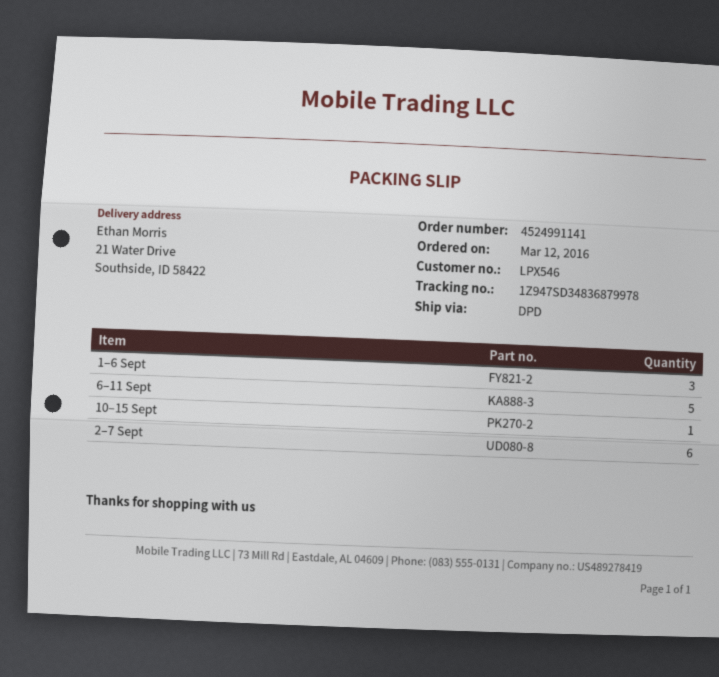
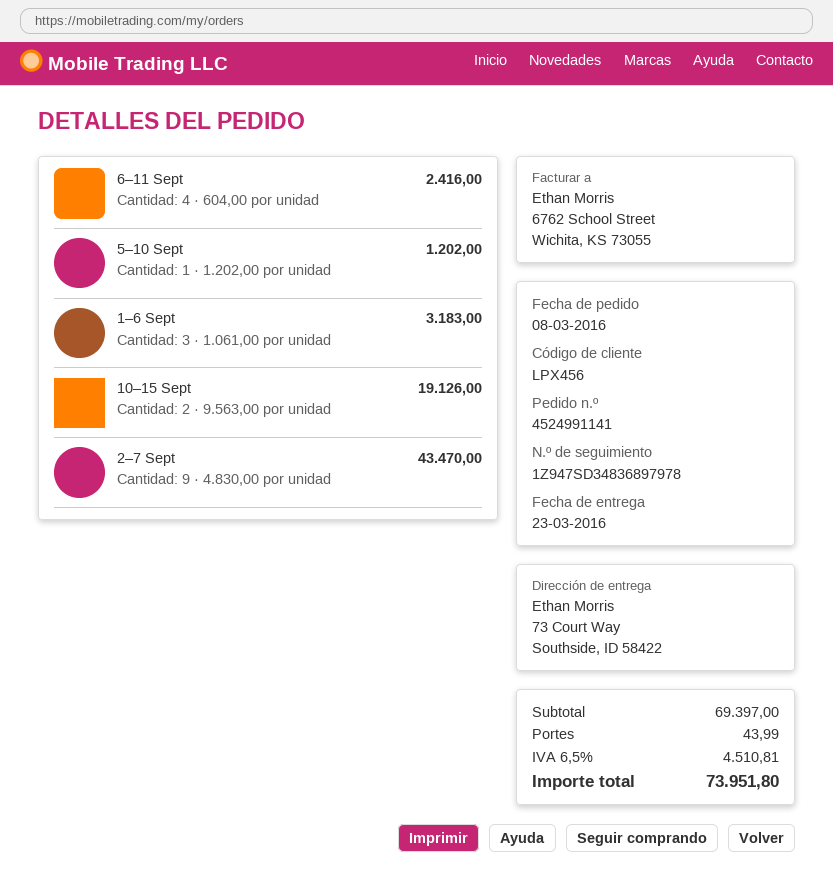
order date: 2016-03-12 -> 2016-03-08
customer number: LPX546 -> LPX456
tracking number: 1Z947SD34836879978 -> 1Z947SD34836897978
ship to: 21 Water Drive, Southside, ID 58422 -> 73 Court Way, Southside, ID 58422
6–11 Sept: 5 -> 4
10–15 Sept: 1 -> 2
2–7 Sept: 6 -> 9
5–10 Sept: none -> 1

